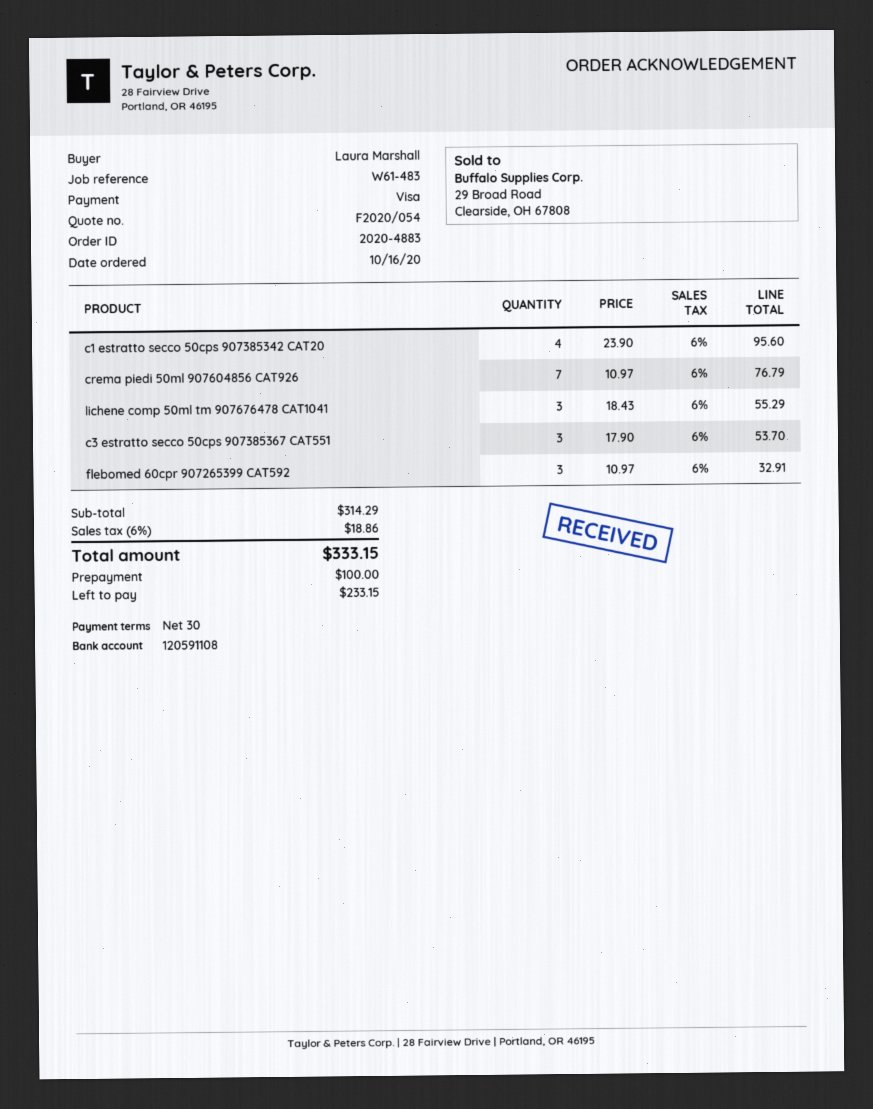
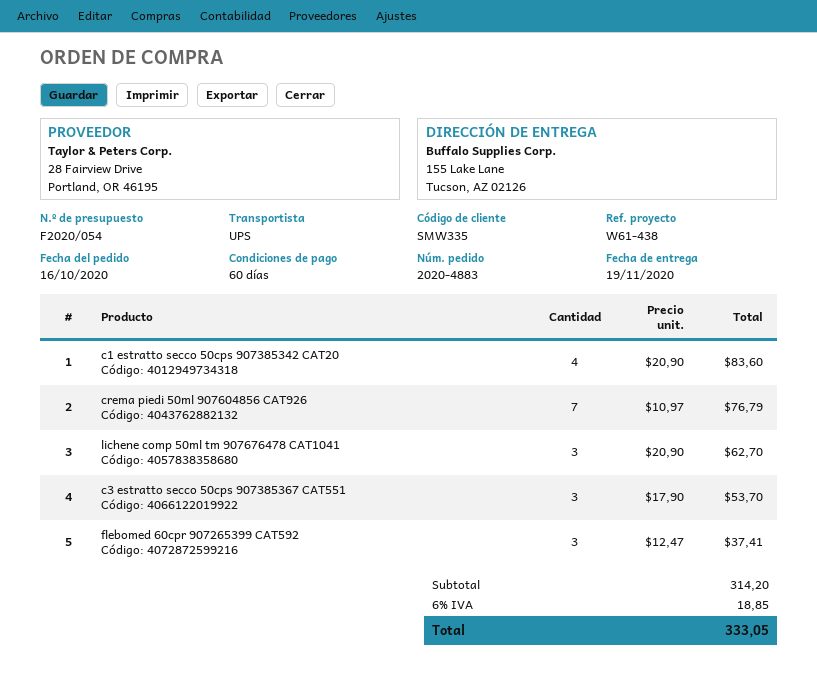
payment terms: 30 days -> 60 days
reference: W61-483 -> W61-438
c1 estratto secco 50cps 907385342 CAT20: 4 x 23.90 = 95.60 -> 4 x 20.90 = 83.60
lichene comp 50ml tm 907676478 CAT1041: 3 x 18.43 = 55.29 -> 3 x 20.90 = 62.70
flebomed 60cpr 907265399 CAT592: 3 x 10.97 = 32.91 -> 3 x 12.47 = 37.41
subtotal: 314.29 -> 314.20
tax: 6% = 18.86 -> 6% = 18.85
total: 333.15 -> 333.05

